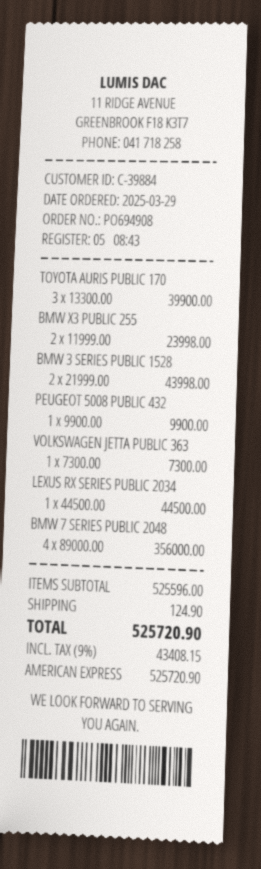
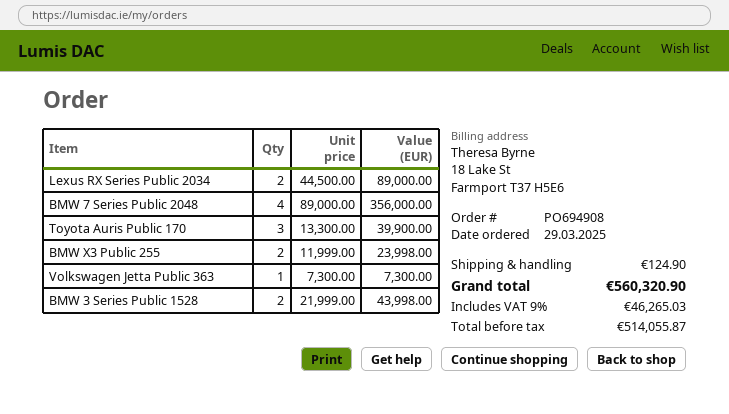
PEUGEOT 5008 PUBLIC 432: 1 x 9900.00 = 9900.00 -> none
LEXUS RX SERIES PUBLIC 2034: 1 x 44500.00 = 44500.00 -> 2 x 44500.00 = 89000.00
tax: 9% = 43408.15 -> 9% = 46265.03
total: 525720.90 -> 560320.90

